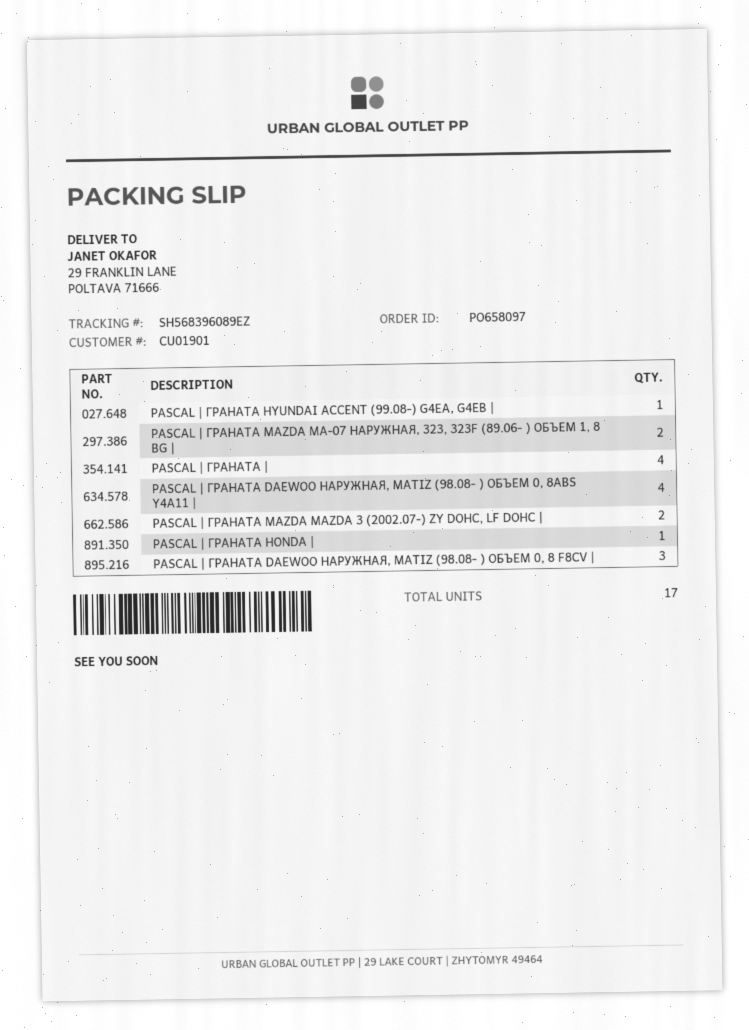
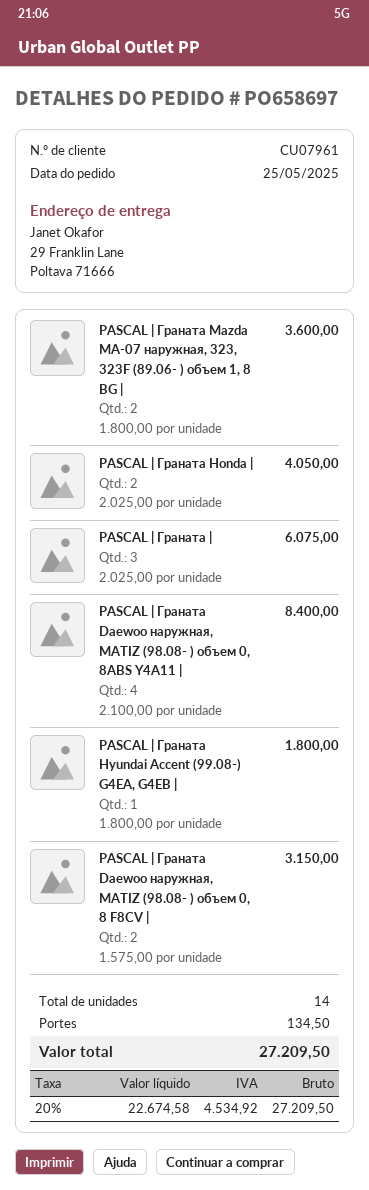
order number: PO658097 -> PO658697
customer number: CU01901 -> CU07961
PASCAL | ГРАНАТА |: 4 -> 3
PASCAL | ГРАНАТА MAZDA MAZDA 3 (2002.07-) ZY DOHC, LF DOHC |: 2 -> none
PASCAL | ГРАНАТА HONDA |: 1 -> 2
PASCAL | ГРАНАТА DAEWOO НАРУЖНАЯ, MATIZ (98.08- ) ОБЪЕМ 0, 8 F8CV |: 3 -> 2
total quantity: 17 -> 14

